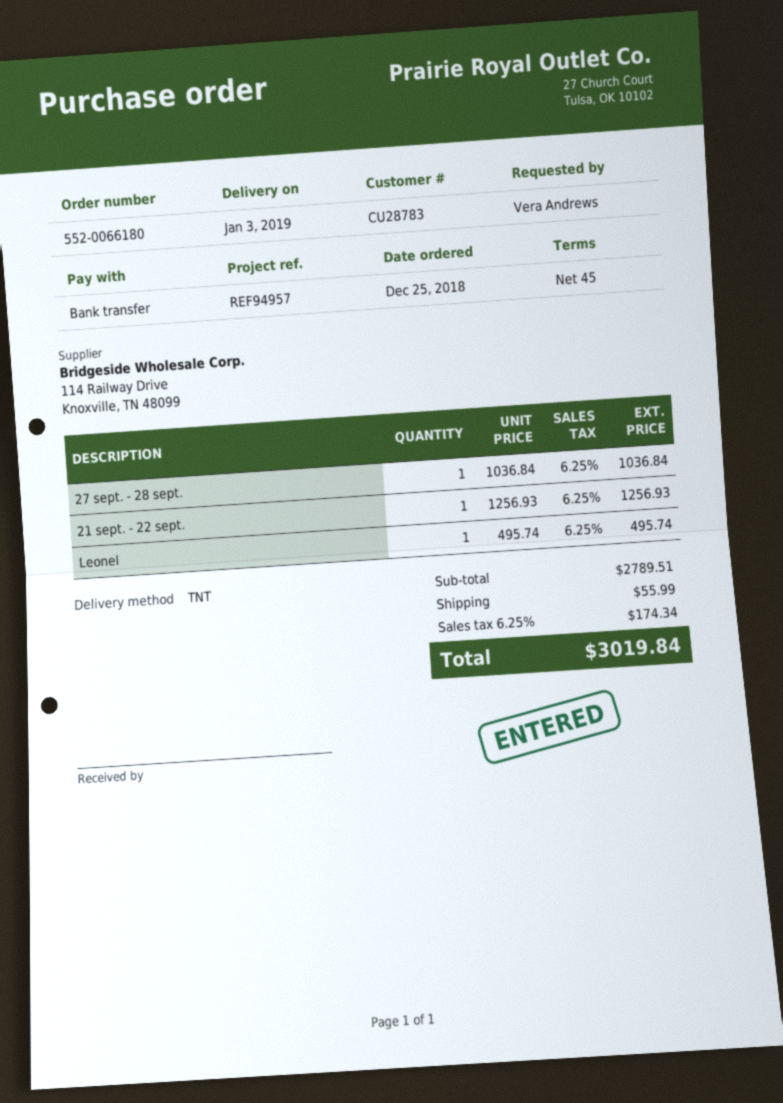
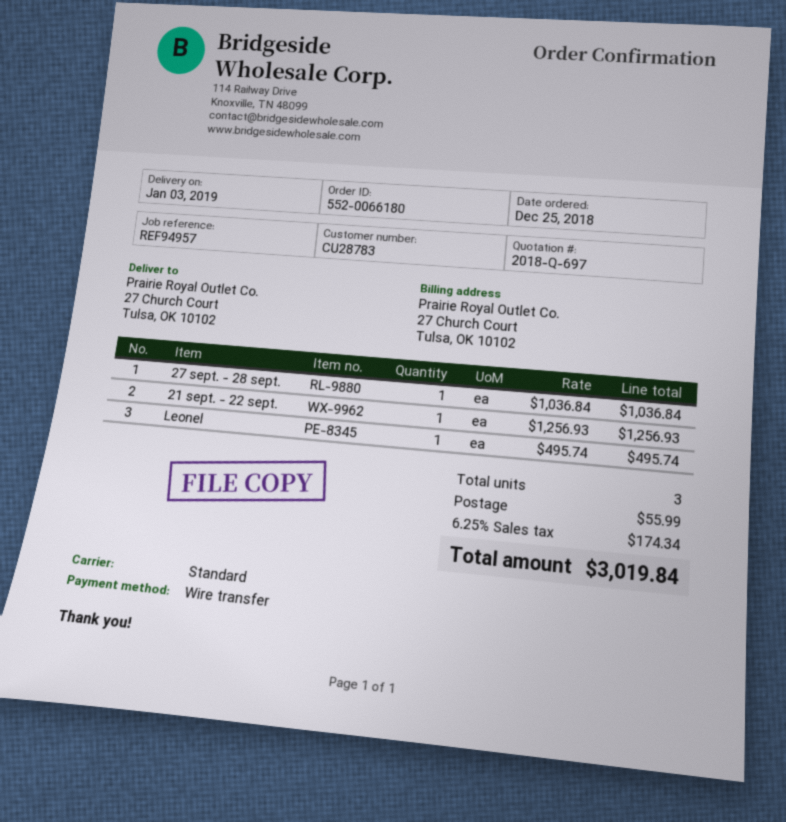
shipping method: TNT -> standard

